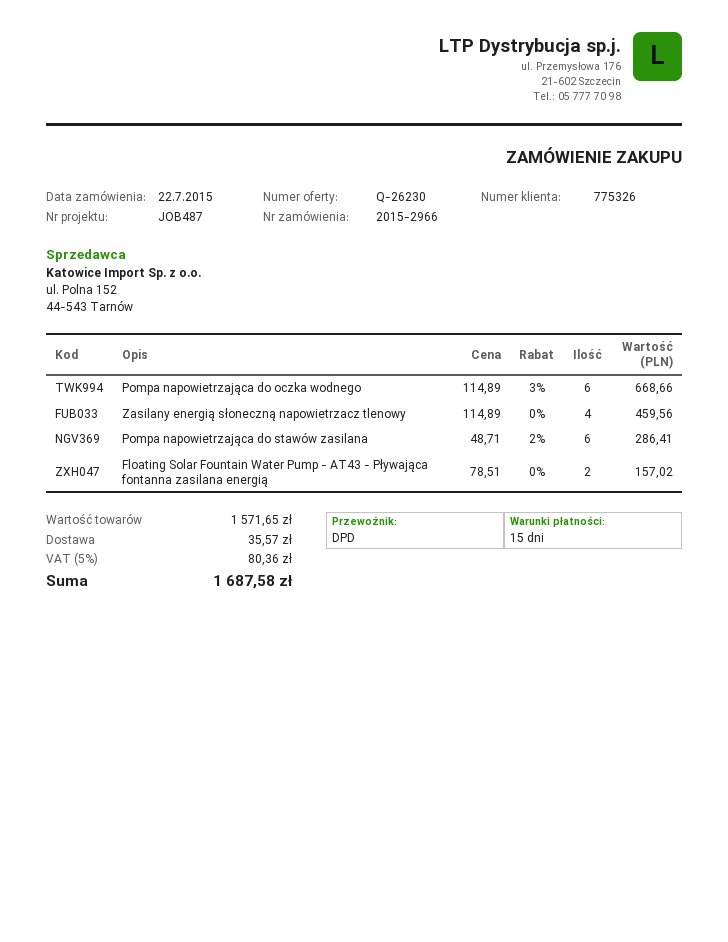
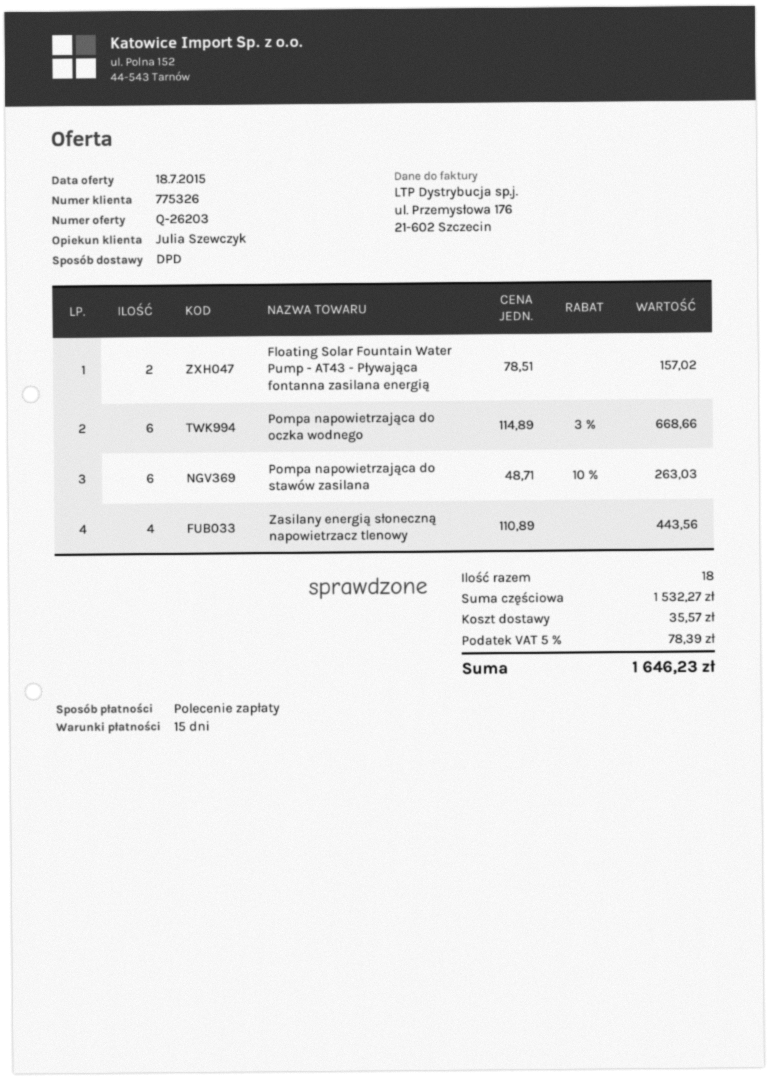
quote number: Q-26230 -> Q-26203
Zasilany energią słoneczną napowietrzacz tlenowy: 4 x 114.89 = 459.56 -> 4 x 110.89 = 443.56
Pompa napowietrzająca do stawów zasilana: 6 x 48.71 - 2% = 286.41 -> 6 x 48.71 - 10% = 263.03
subtotal: 1571.65 -> 1532.27
tax: 5% = 80.36 -> 5% = 78.39
total: 1687.58 -> 1646.23

